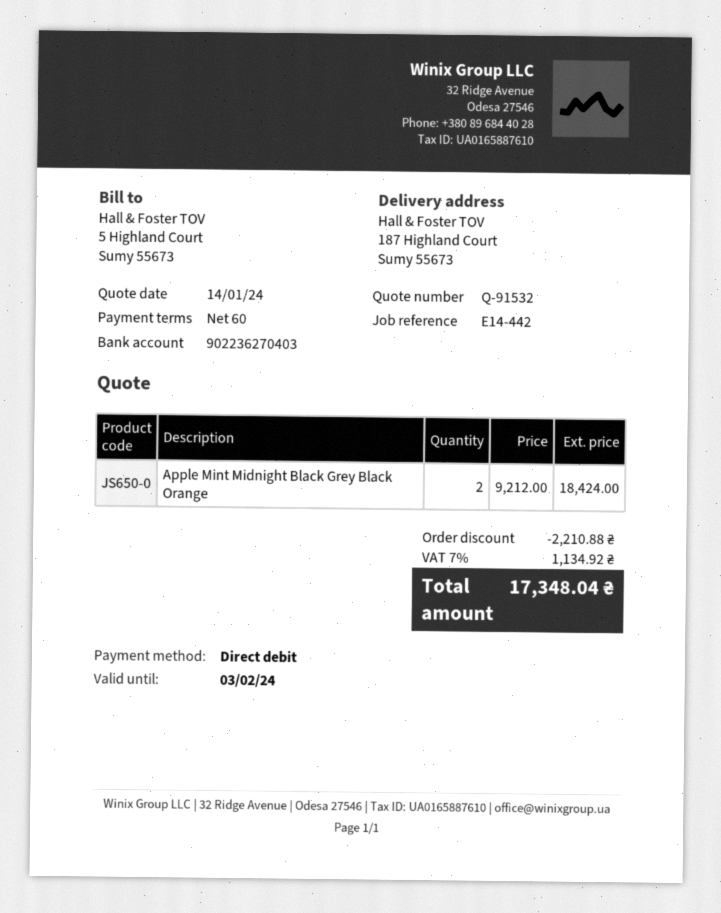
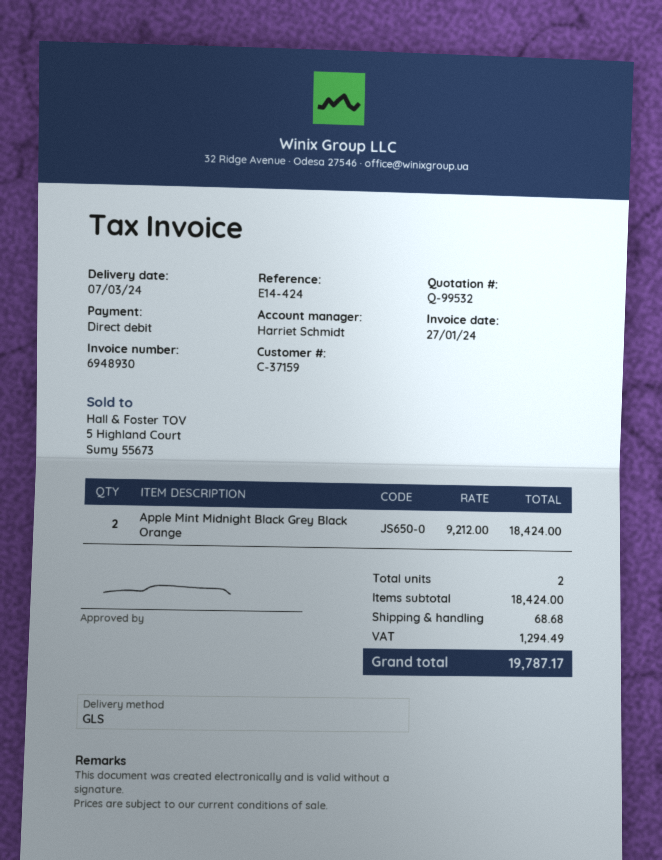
quote number: Q-91532 -> Q-99532
reference: E14-442 -> E14-424
discount: 2210.88 -> none
shipping: none -> 68.68
tax: 1134.92 -> 1294.49
total: 17348.04 -> 19787.17

